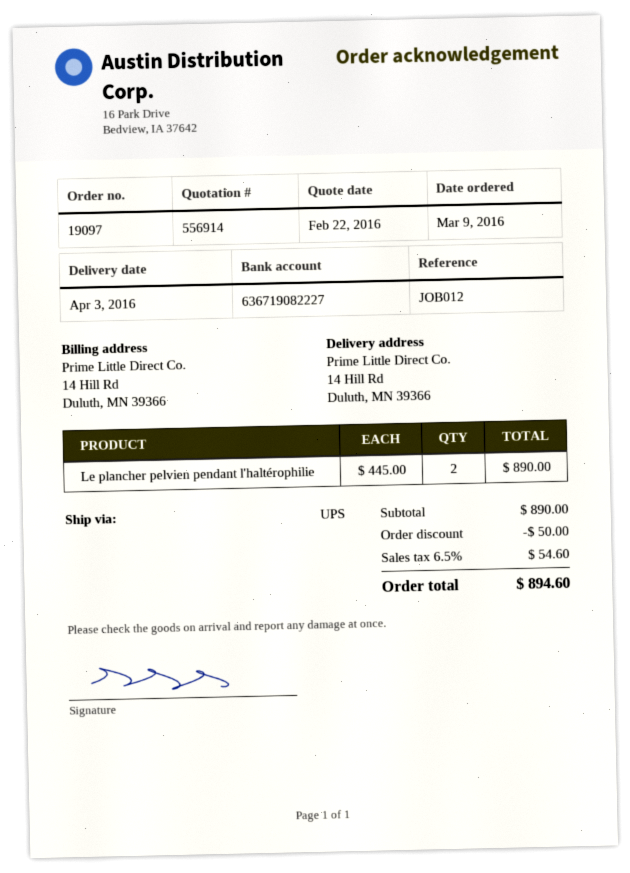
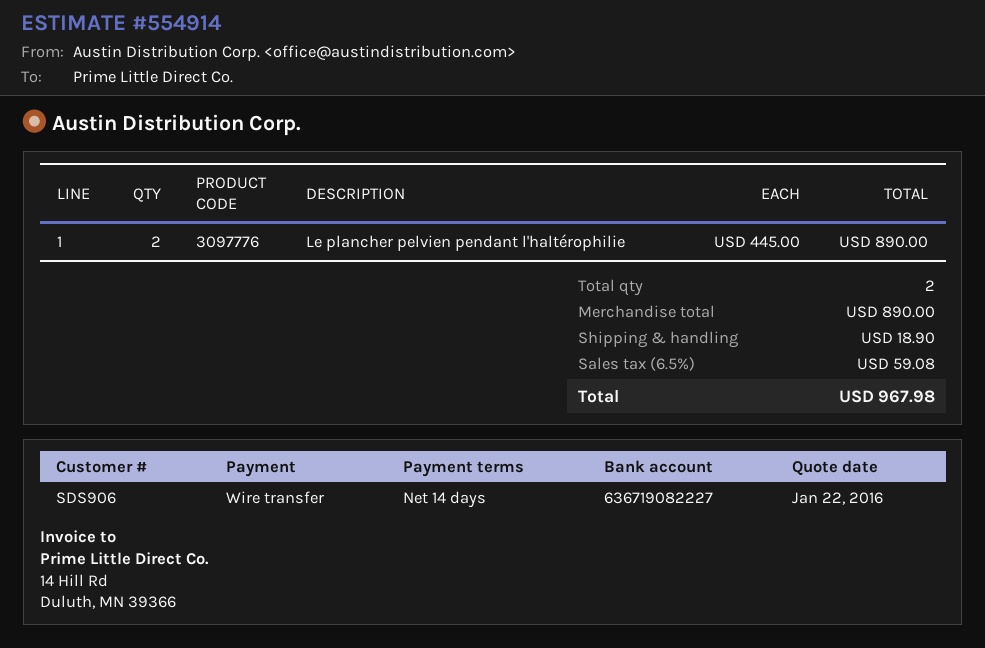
quote number: 556914 -> 554914
quote date: 2016-02-22 -> 2016-01-22
discount: 50.00 -> none
shipping: none -> 18.90
tax: 6.5% = 54.60 -> 6.5% = 59.08
total: 894.60 -> 967.98

